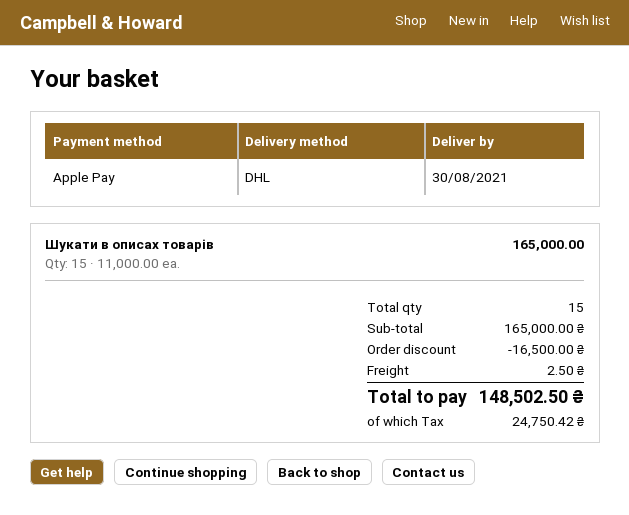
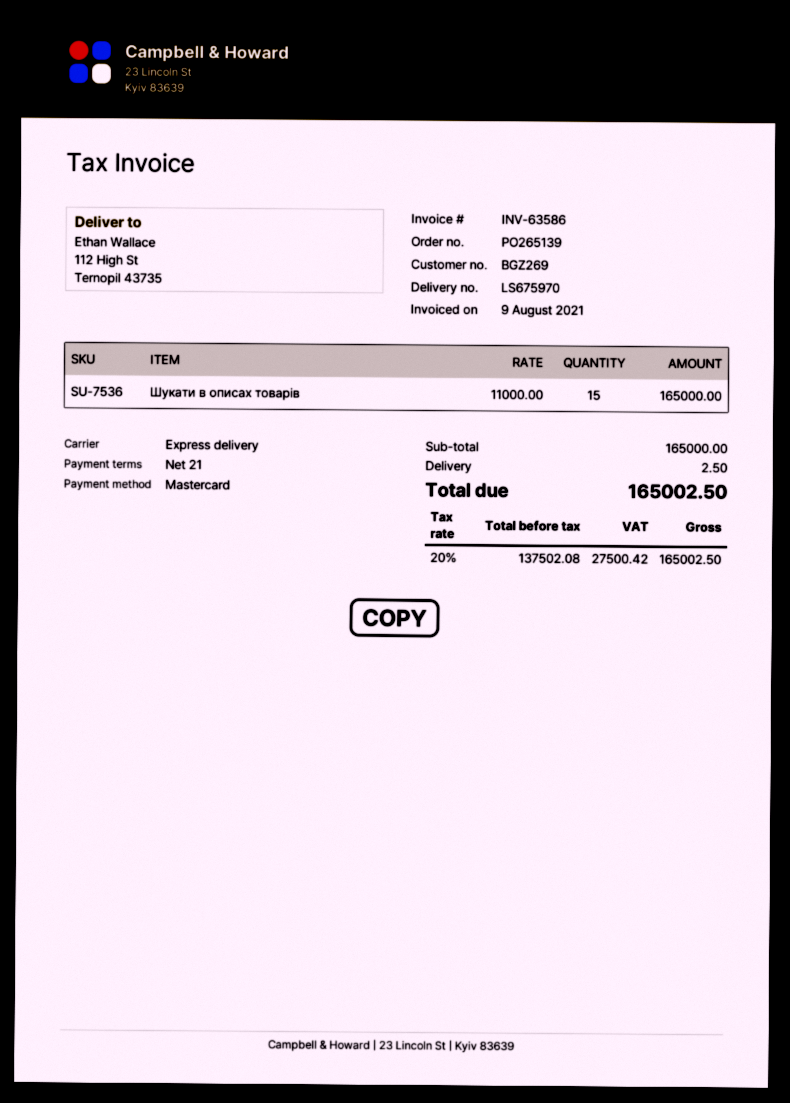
payment method: Apple Pay -> Mastercard
shipping method: DHL -> express
discount: 16500.00 -> none
tax: 24750.42 -> 27500.42
total: 148502.50 -> 165002.50

